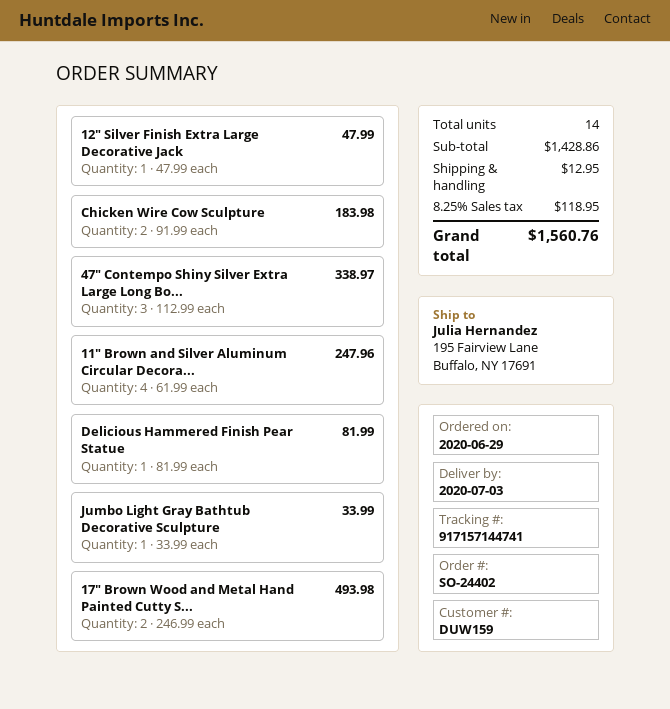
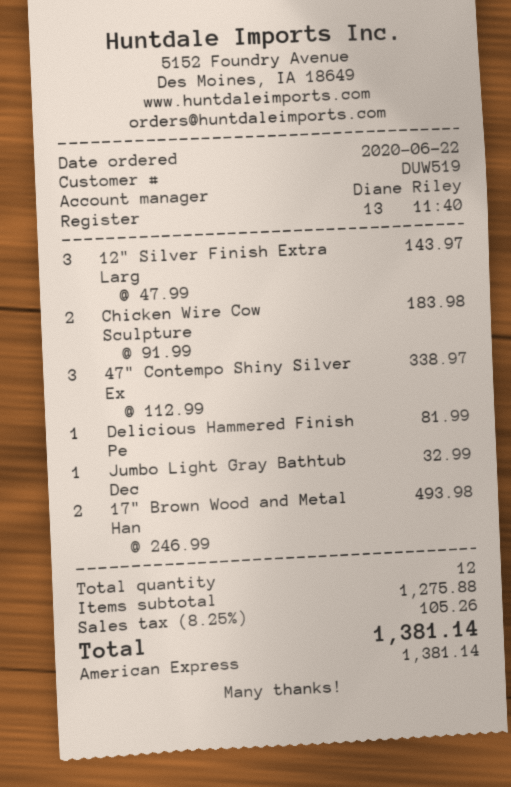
order date: 2020-06-29 -> 2020-06-22
customer number: DUW159 -> DUW519
12" Silver Finish Extra Large Decorative Jack: 1 x 47.99 = 47.99 -> 3 x 47.99 = 143.97
11" Brown and Silver Aluminum Circular Decora...: 4 x 61.99 = 247.96 -> none
Jumbo Light Gray Bathtub Decorative Sculpture: 1 x 33.99 = 33.99 -> 1 x 32.99 = 32.99
total quantity: 14 -> 12
subtotal: 1428.86 -> 1275.88
shipping: 12.95 -> none
tax: 8.25% = 118.95 -> 8.25% = 105.26
total: 1560.76 -> 1381.14

